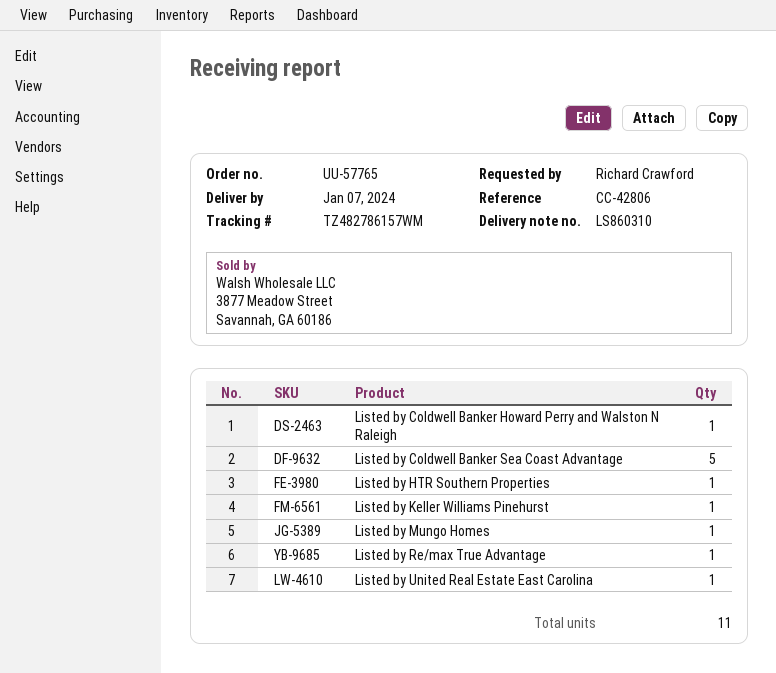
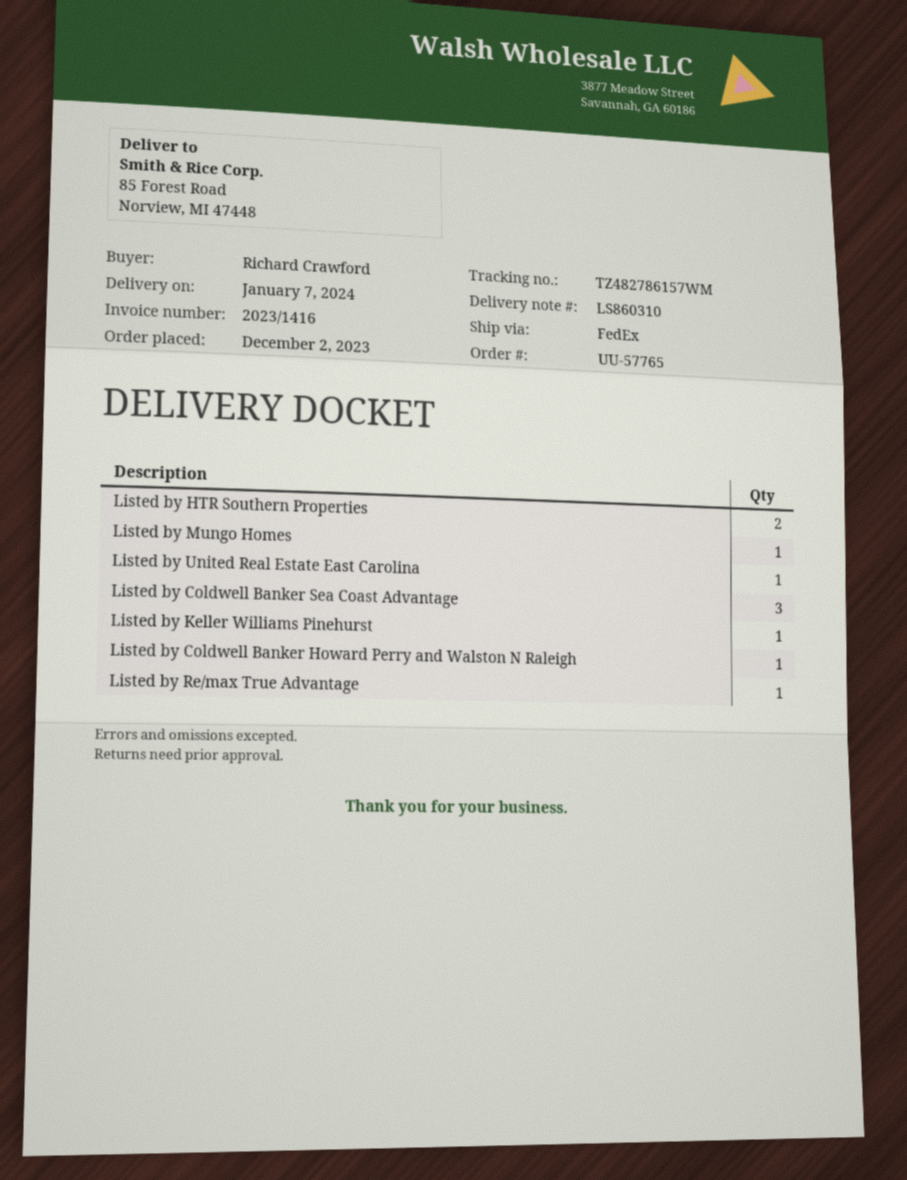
Listed by Coldwell Banker Sea Coast Advantage: 5 -> 3
Listed by HTR Southern Properties: 1 -> 2

